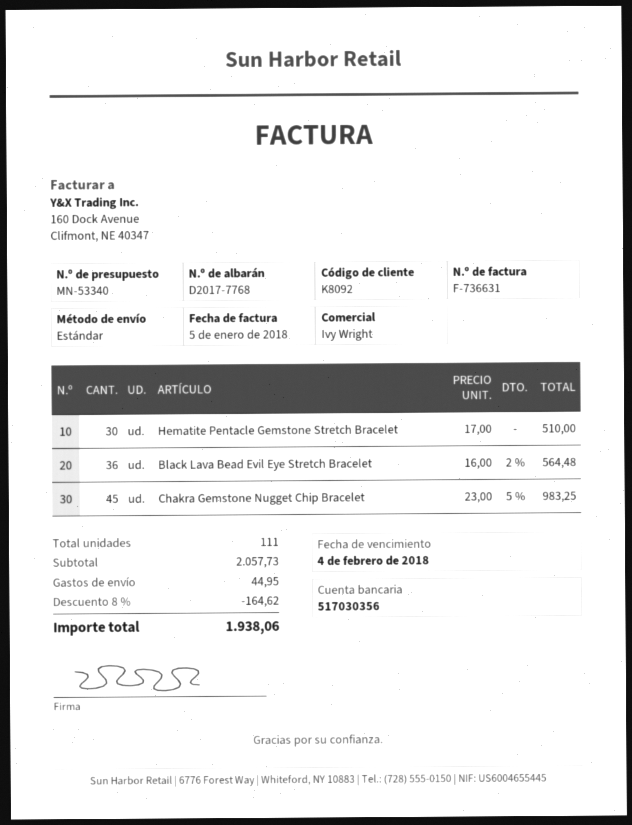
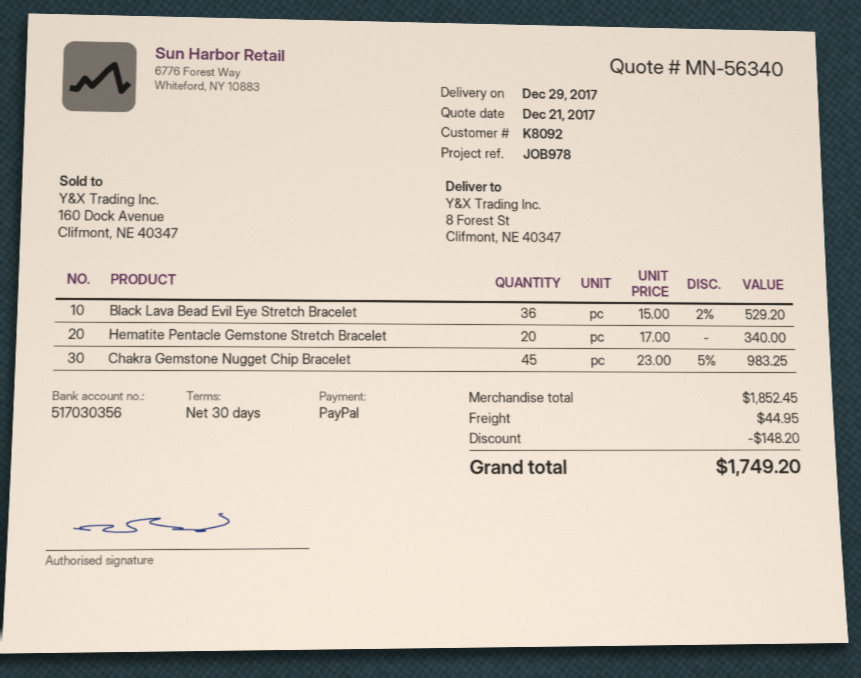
quote number: MN-53340 -> MN-56340
Hematite Pentacle Gemstone Stretch Bracelet: 30 x 17.00 = 510.00 -> 20 x 17.00 = 340.00
Black Lava Bead Evil Eye Stretch Bracelet: 36 x 16.00 - 2% = 564.48 -> 36 x 15.00 - 2% = 529.20
subtotal: 2057.73 -> 1852.45
discount: 164.62 -> 148.20
total: 1938.06 -> 1749.20

